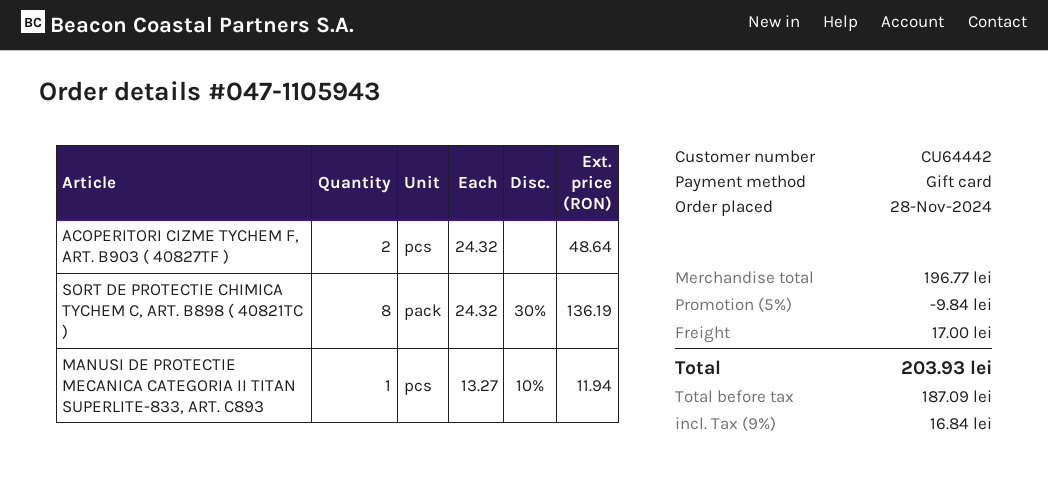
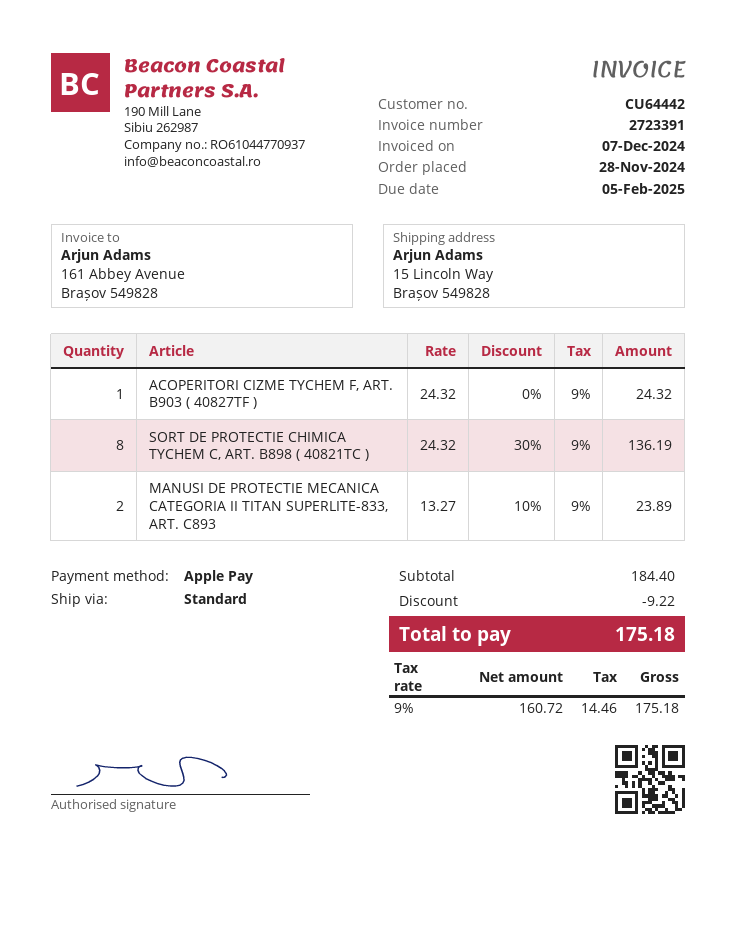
payment method: gift card -> Apple Pay
ACOPERITORI CIZME TYCHEM F, ART. B903 ( 40827TF ): 2 x 24.32 = 48.64 -> 1 x 24.32 = 24.32
MANUSI DE PROTECTIE MECANICA CATEGORIA II TITAN SUPERLITE-833, ART. C893: 1 x 13.27 - 10% = 11.94 -> 2 x 13.27 - 10% = 23.89
subtotal: 196.77 -> 184.40
discount: 9.84 -> 9.22
shipping: 17.00 -> none
net: 187.09 -> 160.72
tax: 9% = 16.84 -> 9% = 14.46
total: 203.93 -> 175.18

